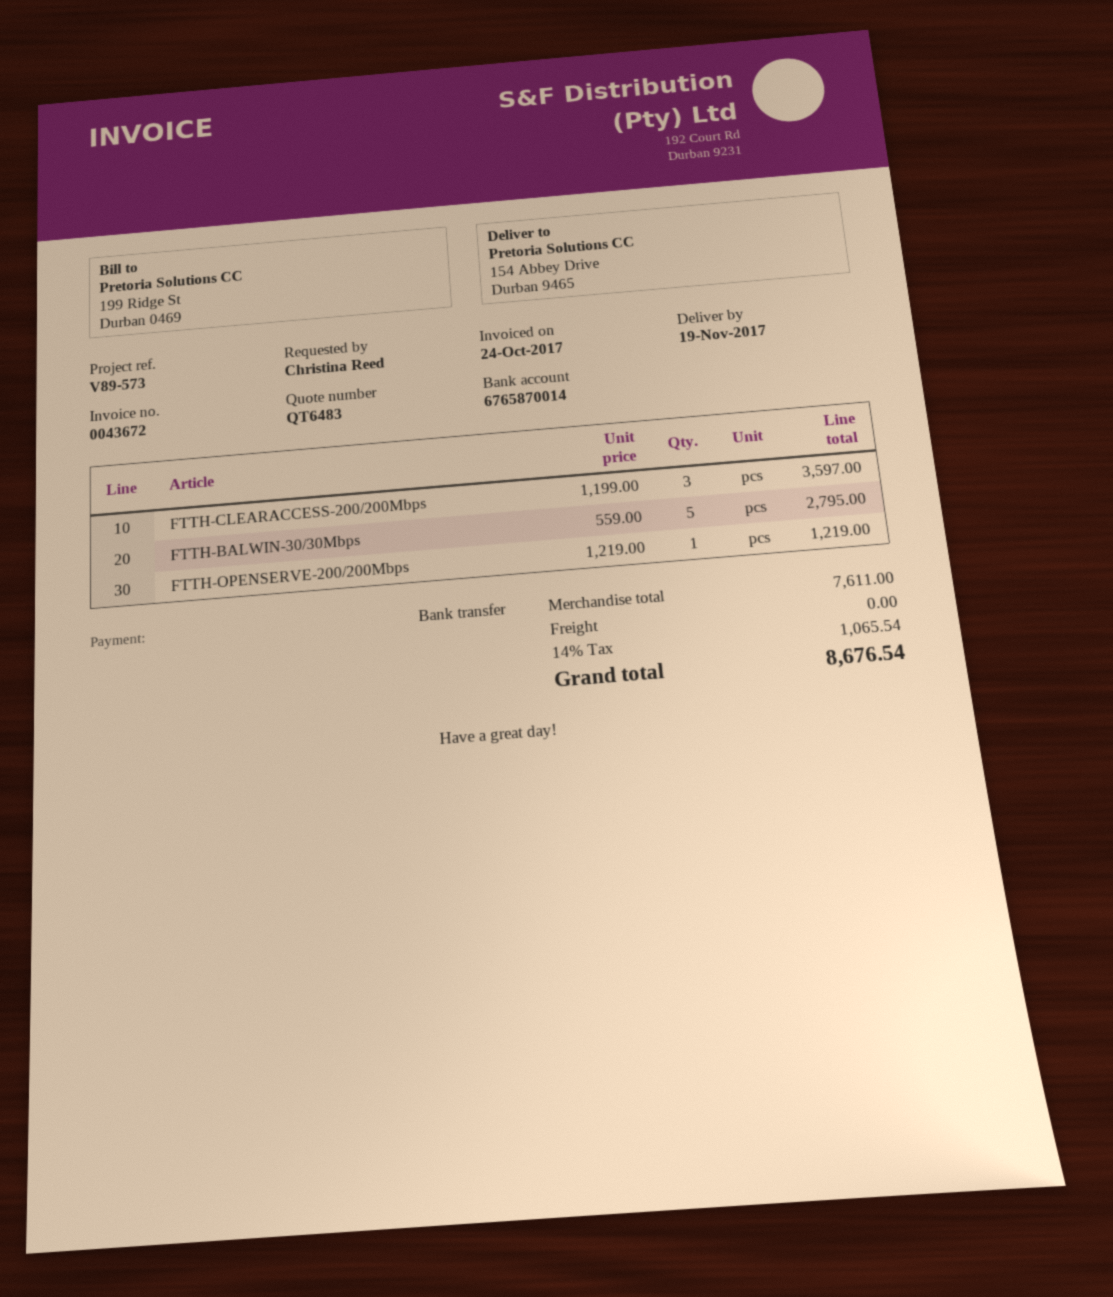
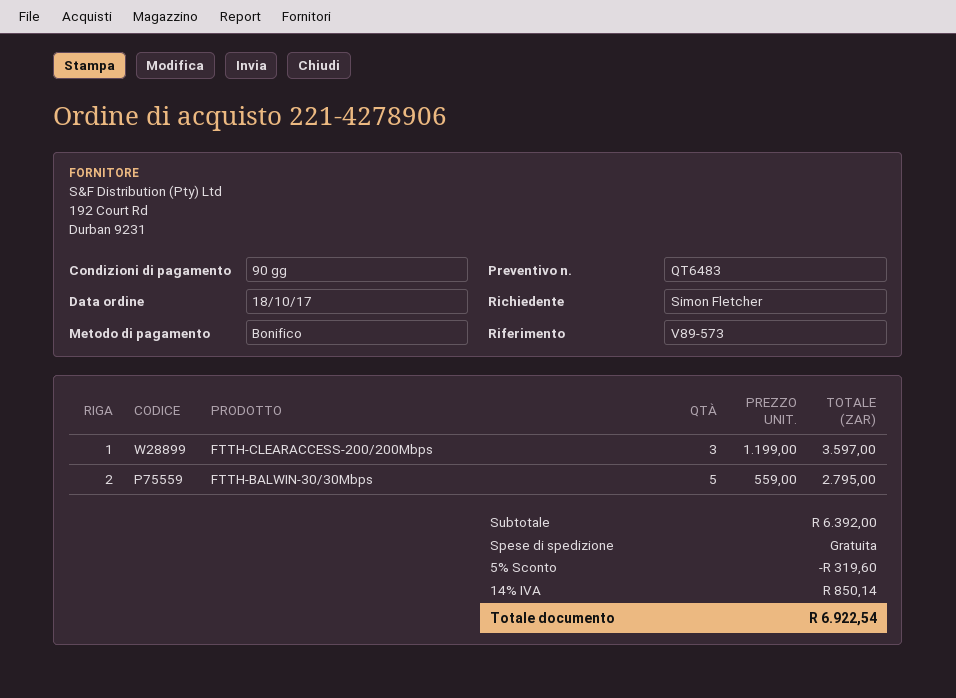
ordered by: Christina Reed -> Simon Fletcher
FTTH-OPENSERVE-200/200Mbps: 1 x 1219.00 = 1219.00 -> none
subtotal: 7611.00 -> 6392.00
discount: none -> 5% = 319.60
tax: 14% = 1065.54 -> 14% = 850.14
total: 8676.54 -> 6922.54

